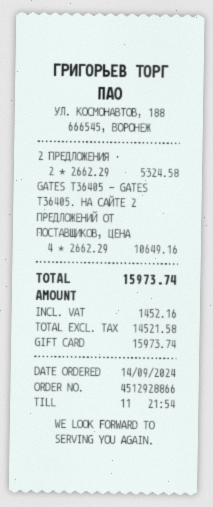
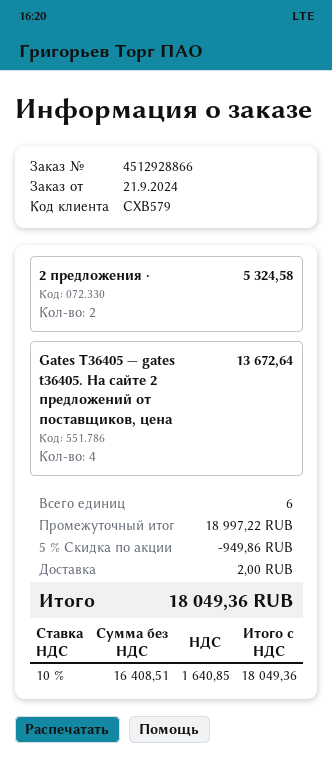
order date: 2024-09-14 -> 2024-09-21
GATES T36405 — GATES T36405. НА САЙТЕ 2 ПРЕДЛОЖЕНИЙ ОТ ПОСТАВЩИКОВ, ЦЕНА: 4 for 10649.16 -> 4 for 13672.64
discount: none -> 5% = 949.86
shipping: none -> 2.00
net: 14521.58 -> 16408.51
tax: 1452.16 -> 1640.85
total: 15973.74 -> 18049.36

